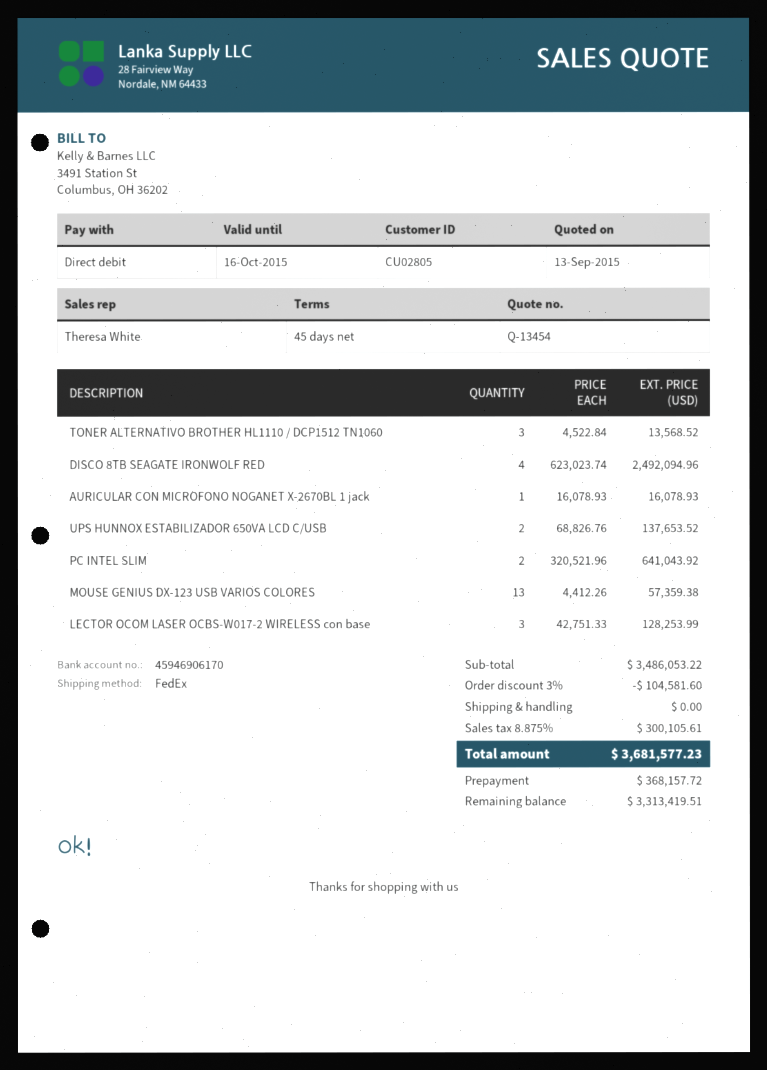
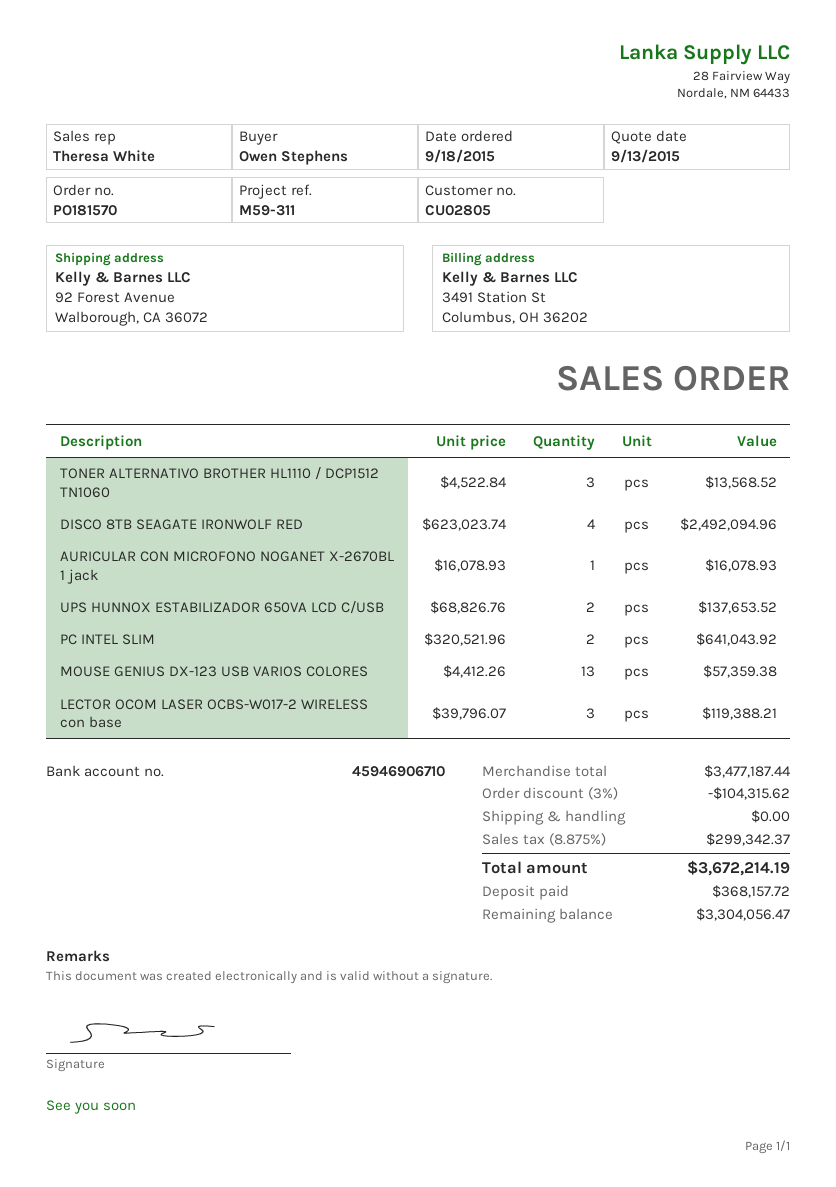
bank account: 45946906170 -> 45946906710
LECTOR OCOM LASER OCBS-W017-2 WIRELESS con base: 3 x 42751.33 = 128253.99 -> 3 x 39796.07 = 119388.21
subtotal: 3486053.22 -> 3477187.44
discount: 3% = 104581.60 -> 3% = 104315.62
tax: 8.875% = 300105.61 -> 8.875% = 299342.37
total: 3681577.23 -> 3672214.19
balance: 3313419.51 -> 3304056.47

